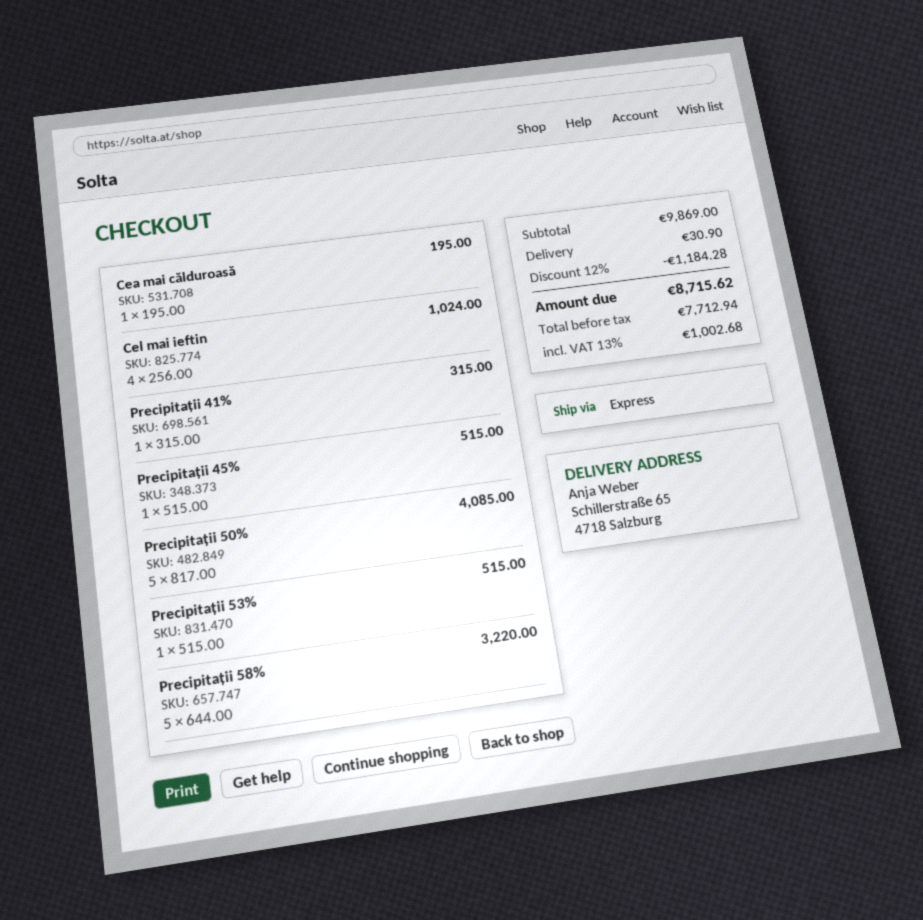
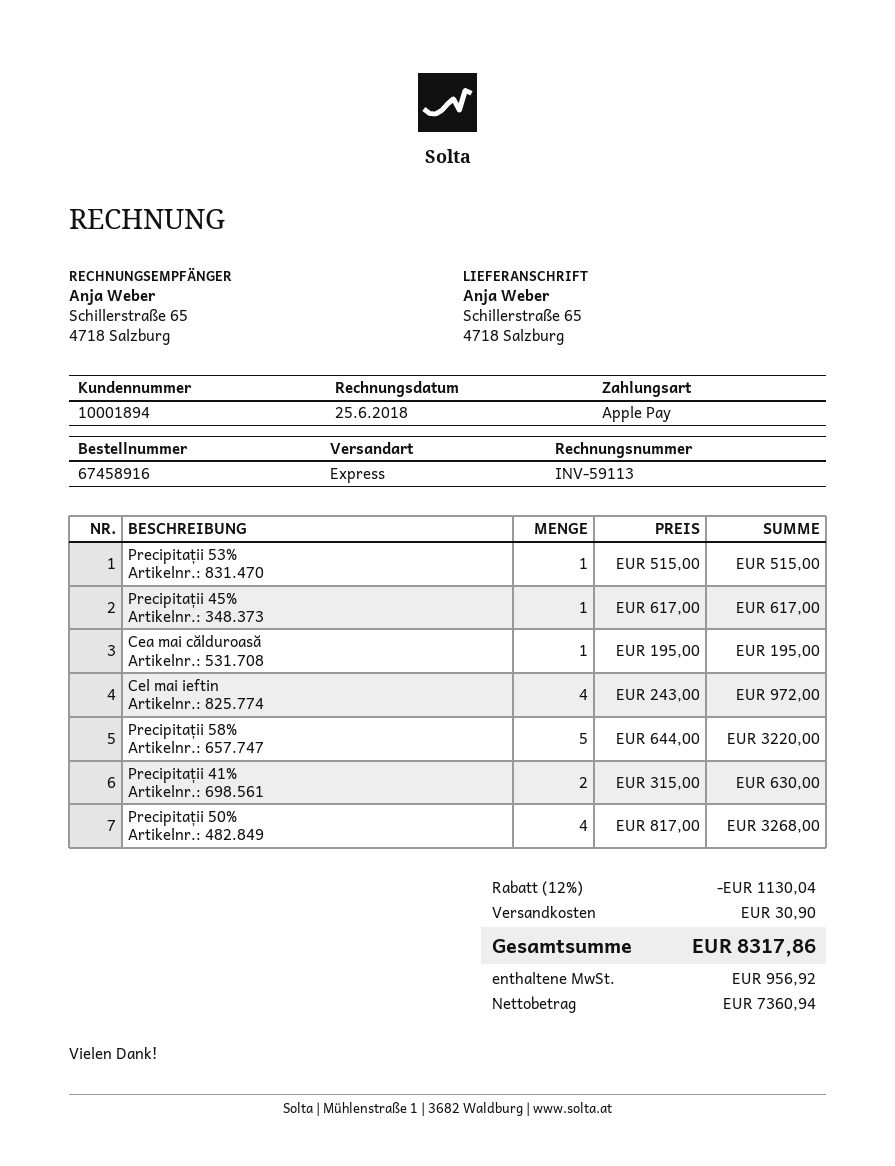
Cel mai ieftin: 4 x 256.00 = 1024.00 -> 4 x 243.00 = 972.00
Precipitații 41%: 1 x 315.00 = 315.00 -> 2 x 315.00 = 630.00
Precipitații 45%: 1 x 515.00 = 515.00 -> 1 x 617.00 = 617.00
Precipitații 50%: 5 x 817.00 = 4085.00 -> 4 x 817.00 = 3268.00
discount: 12% = 1184.28 -> 12% = 1130.04
net: 7712.94 -> 7360.94
tax: 1002.68 -> 956.92
total: 8715.62 -> 8317.86

